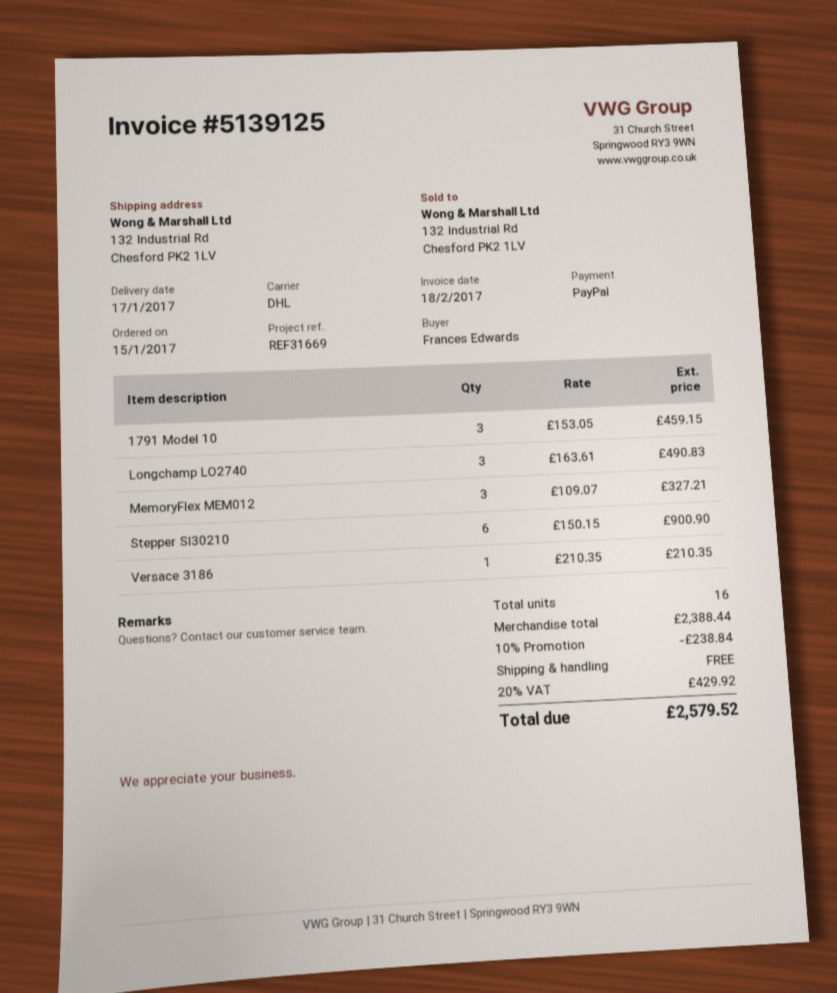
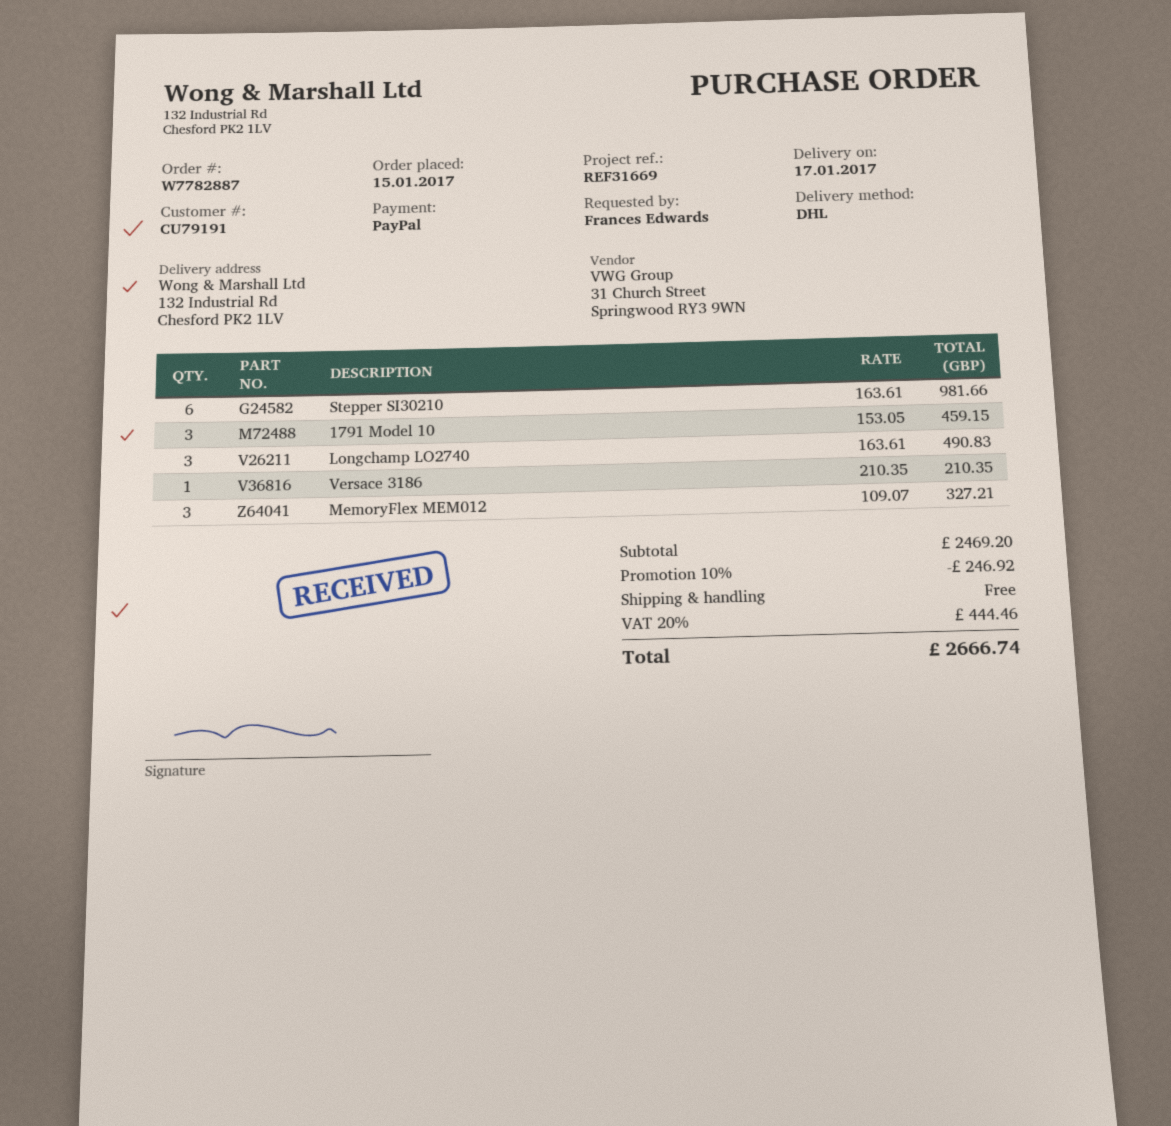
Stepper SI30210: 6 x 150.15 = 900.90 -> 6 x 163.61 = 981.66
subtotal: 2388.44 -> 2469.20
discount: 10% = 238.84 -> 10% = 246.92
tax: 20% = 429.92 -> 20% = 444.46
total: 2579.52 -> 2666.74

